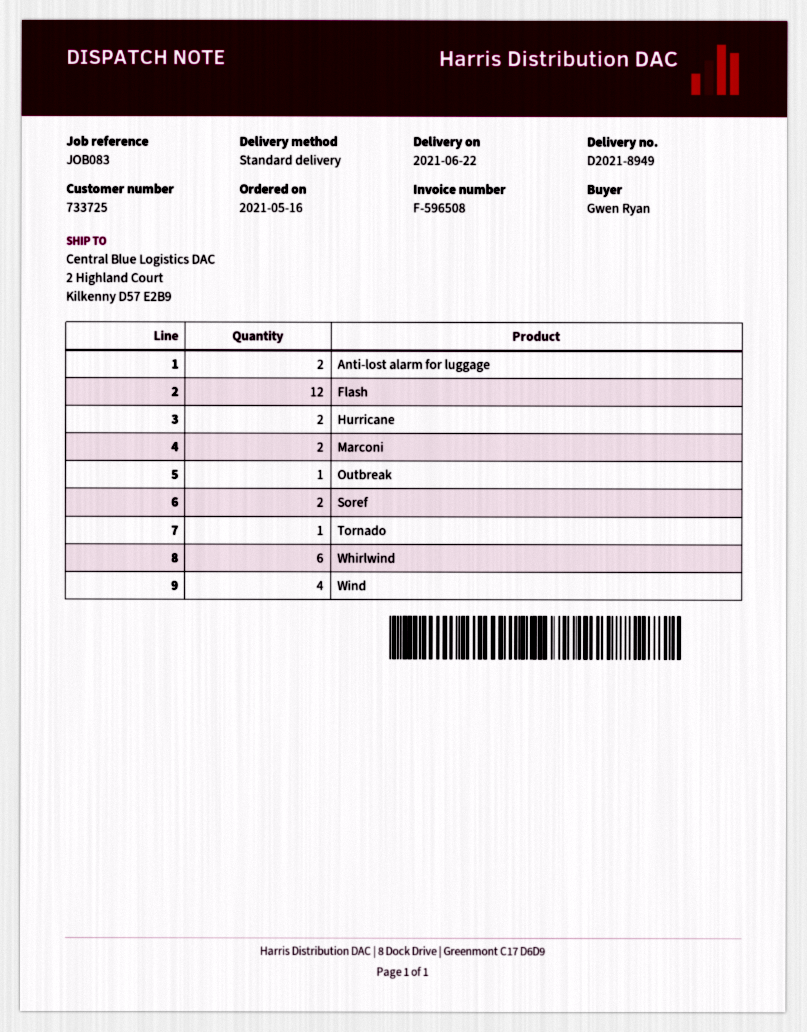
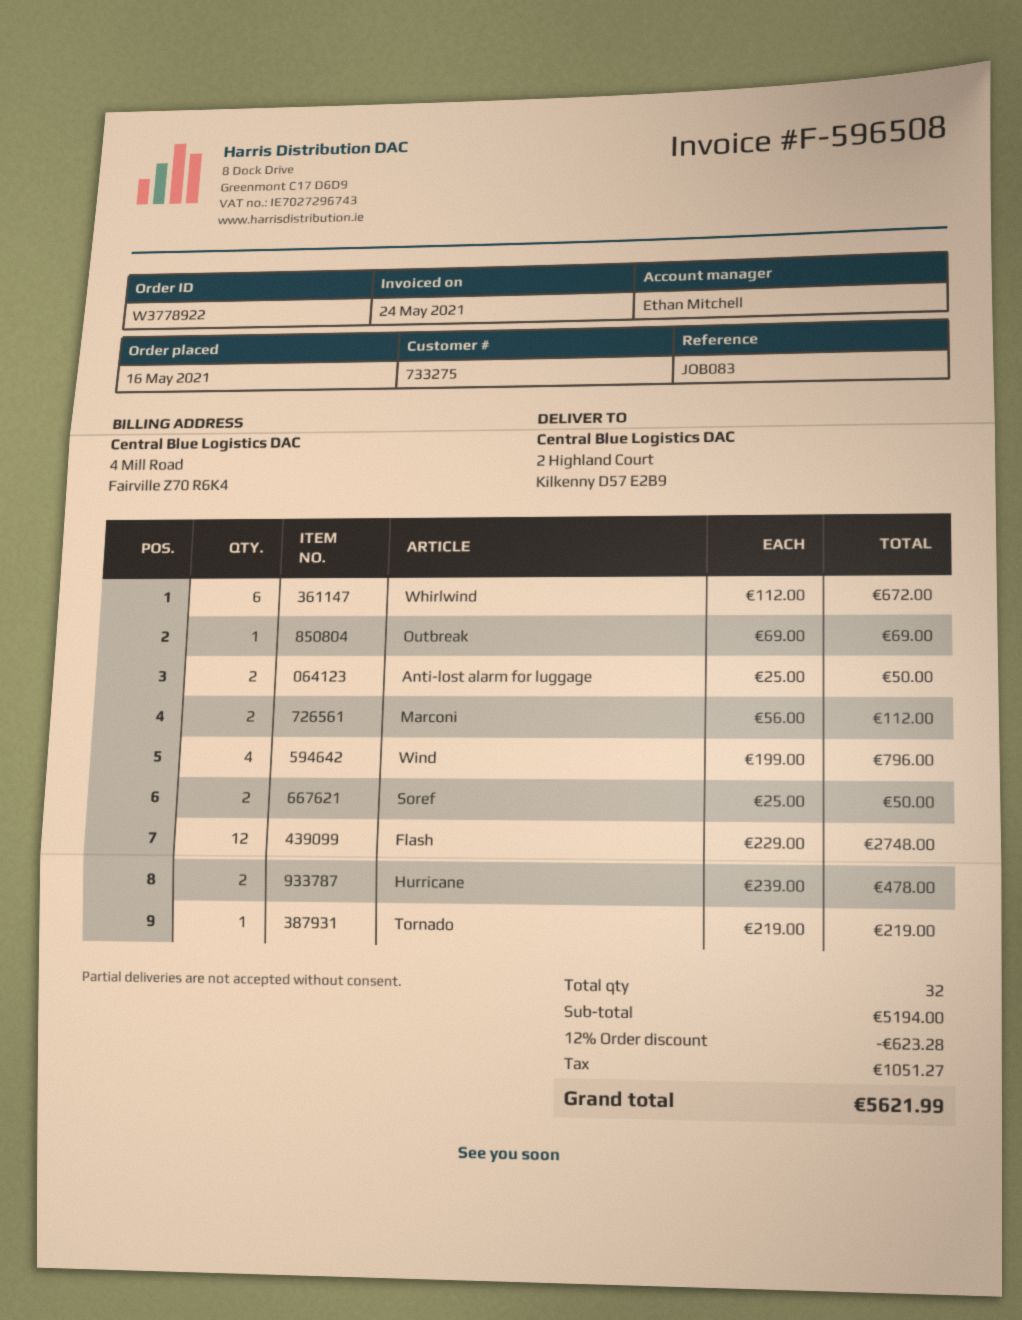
customer number: 733725 -> 733275

